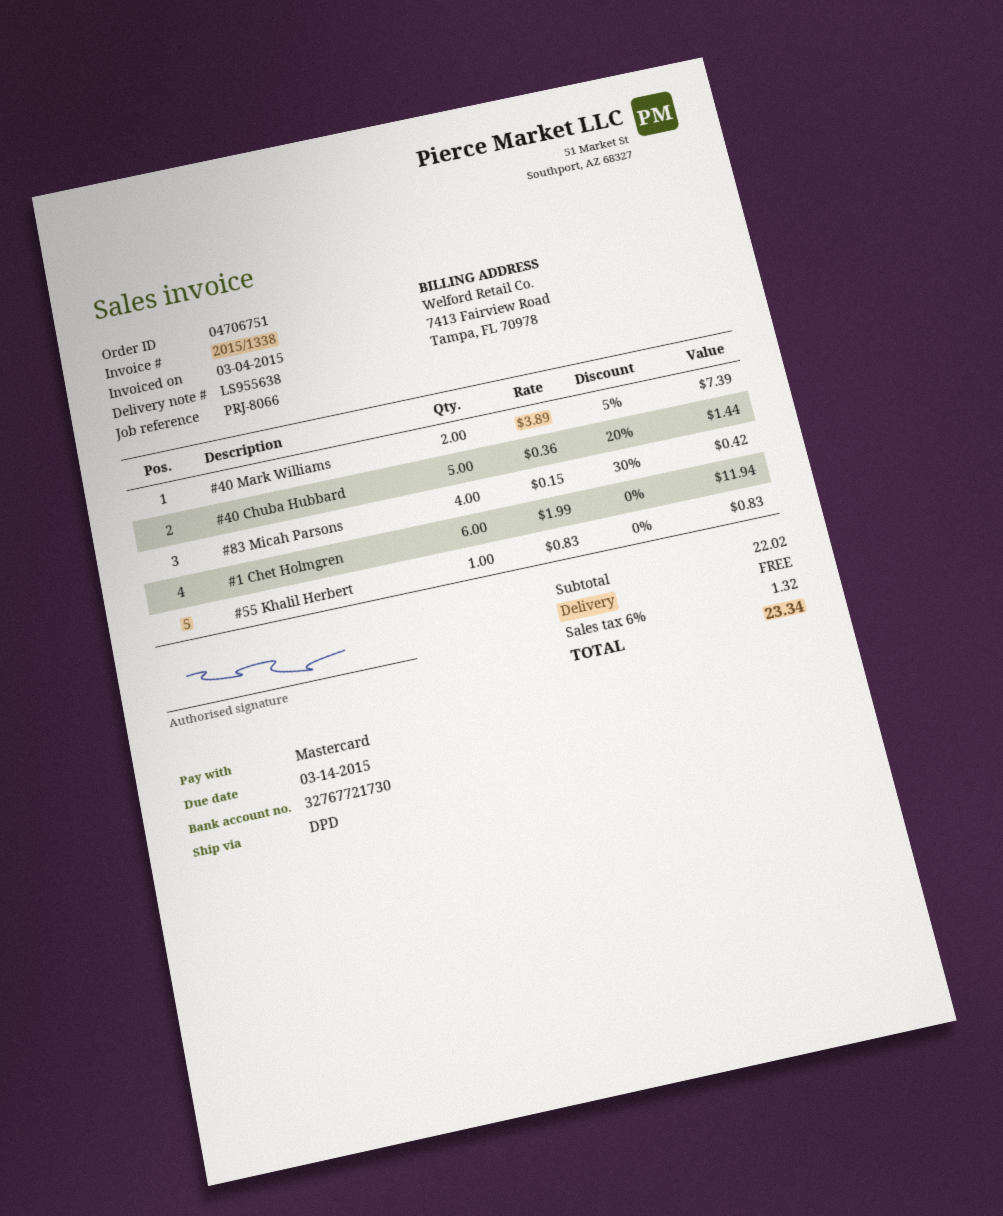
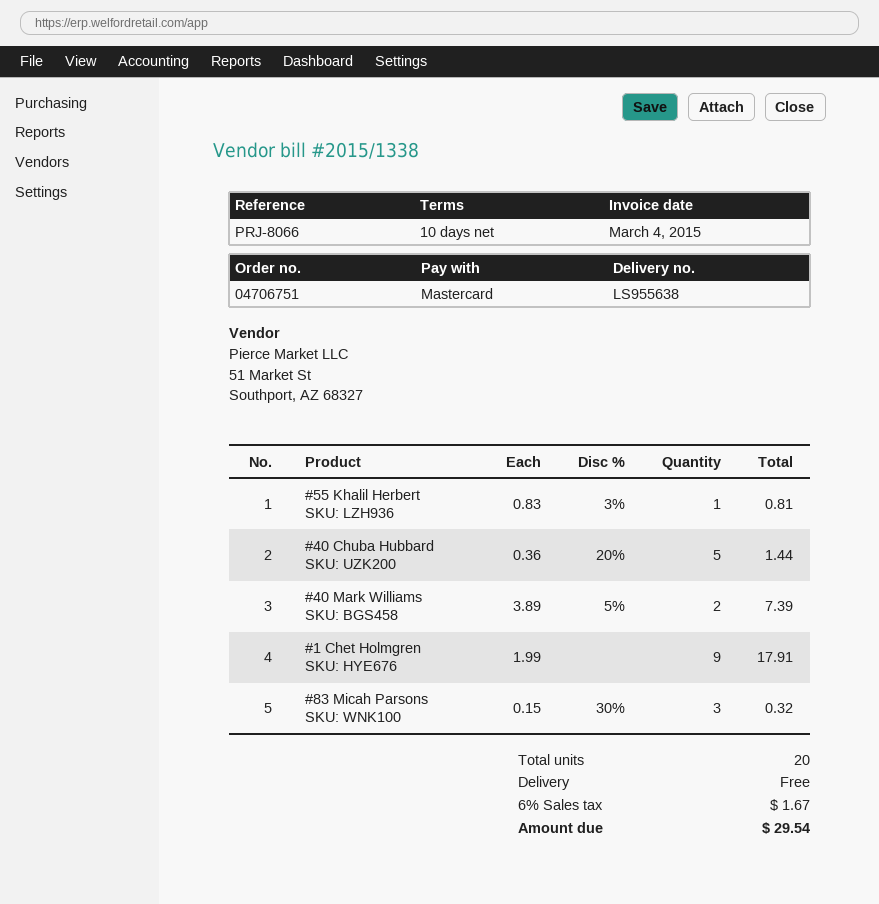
#83 Micah Parsons: 4 x 0.15 - 30% = 0.42 -> 3 x 0.15 - 30% = 0.32
#1 Chet Holmgren: 6 x 1.99 = 11.94 -> 9 x 1.99 = 17.91
#55 Khalil Herbert: 1 x 0.83 = 0.83 -> 1 x 0.83 - 3% = 0.81
tax: 6% = 1.32 -> 6% = 1.67
total: 23.34 -> 29.54

